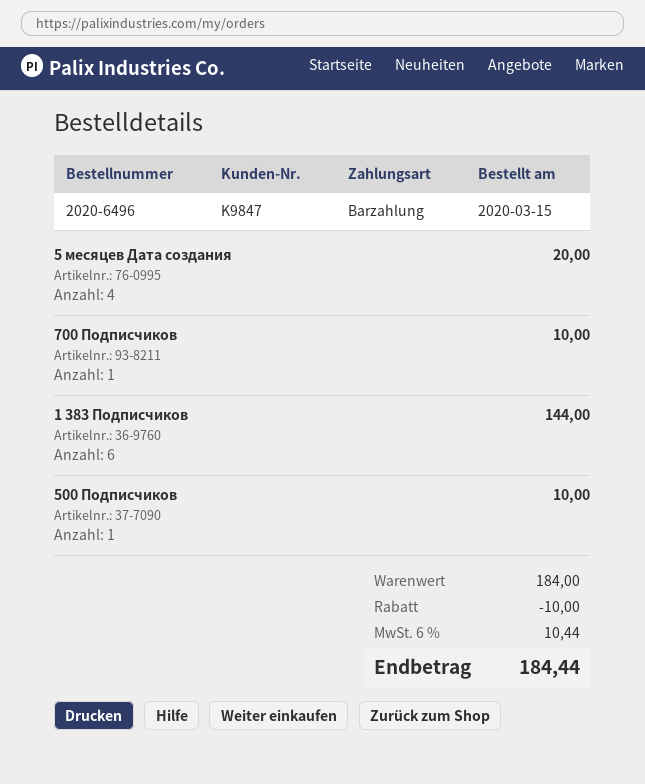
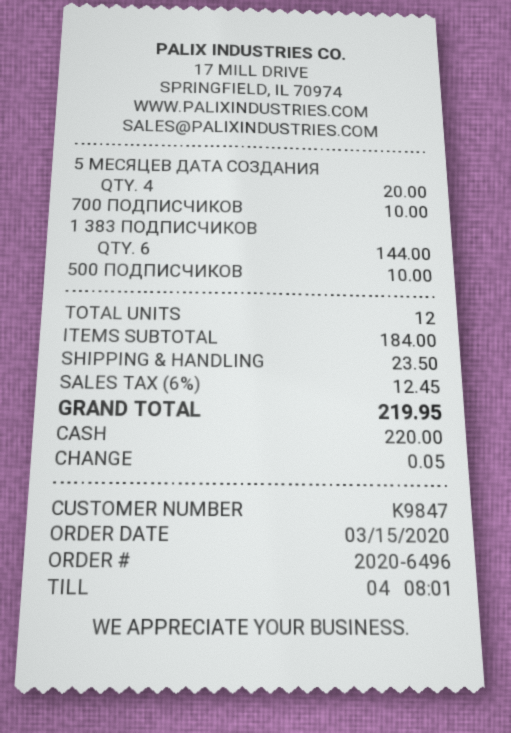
discount: 10.00 -> none
shipping: none -> 23.50
tax: 6% = 10.44 -> 6% = 12.45
total: 184.44 -> 219.95

